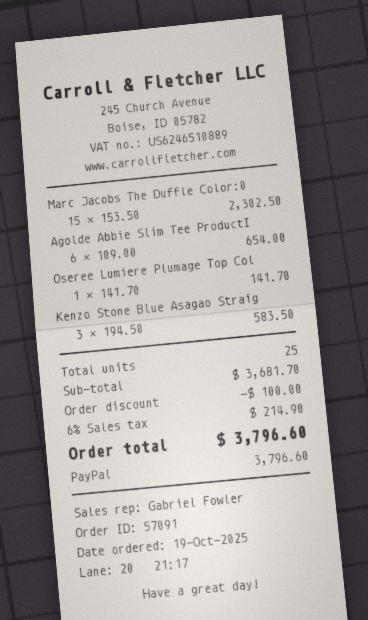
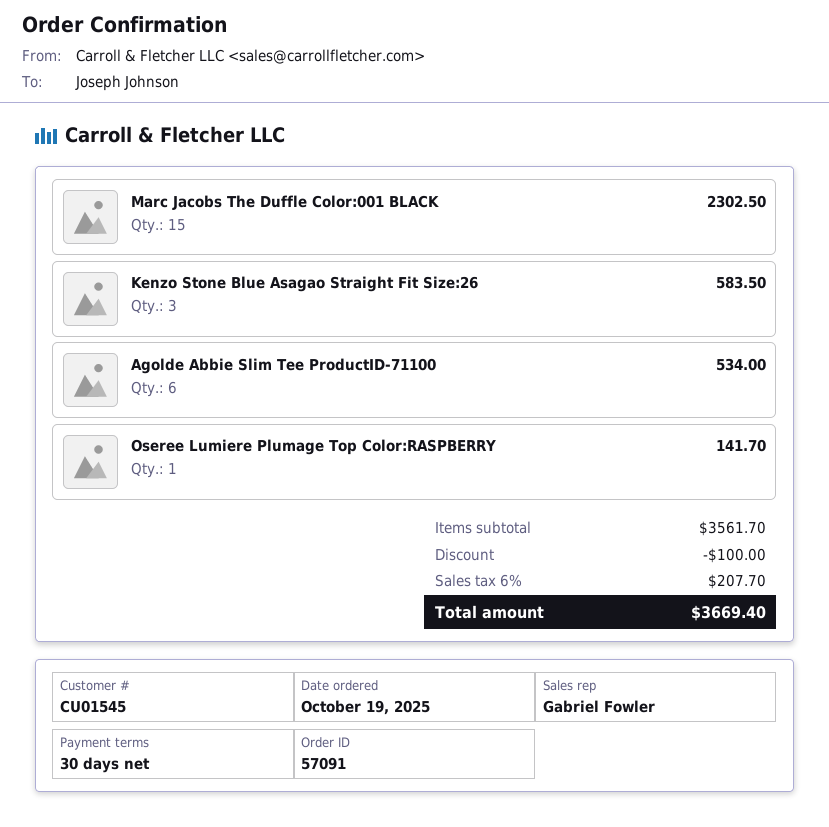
Agolde Abbie Slim Tee ProductI: 6 for 654.00 -> 6 for 534.00
subtotal: 3681.70 -> 3561.70
tax: 6% = 214.90 -> 6% = 207.70
total: 3796.60 -> 3669.40

